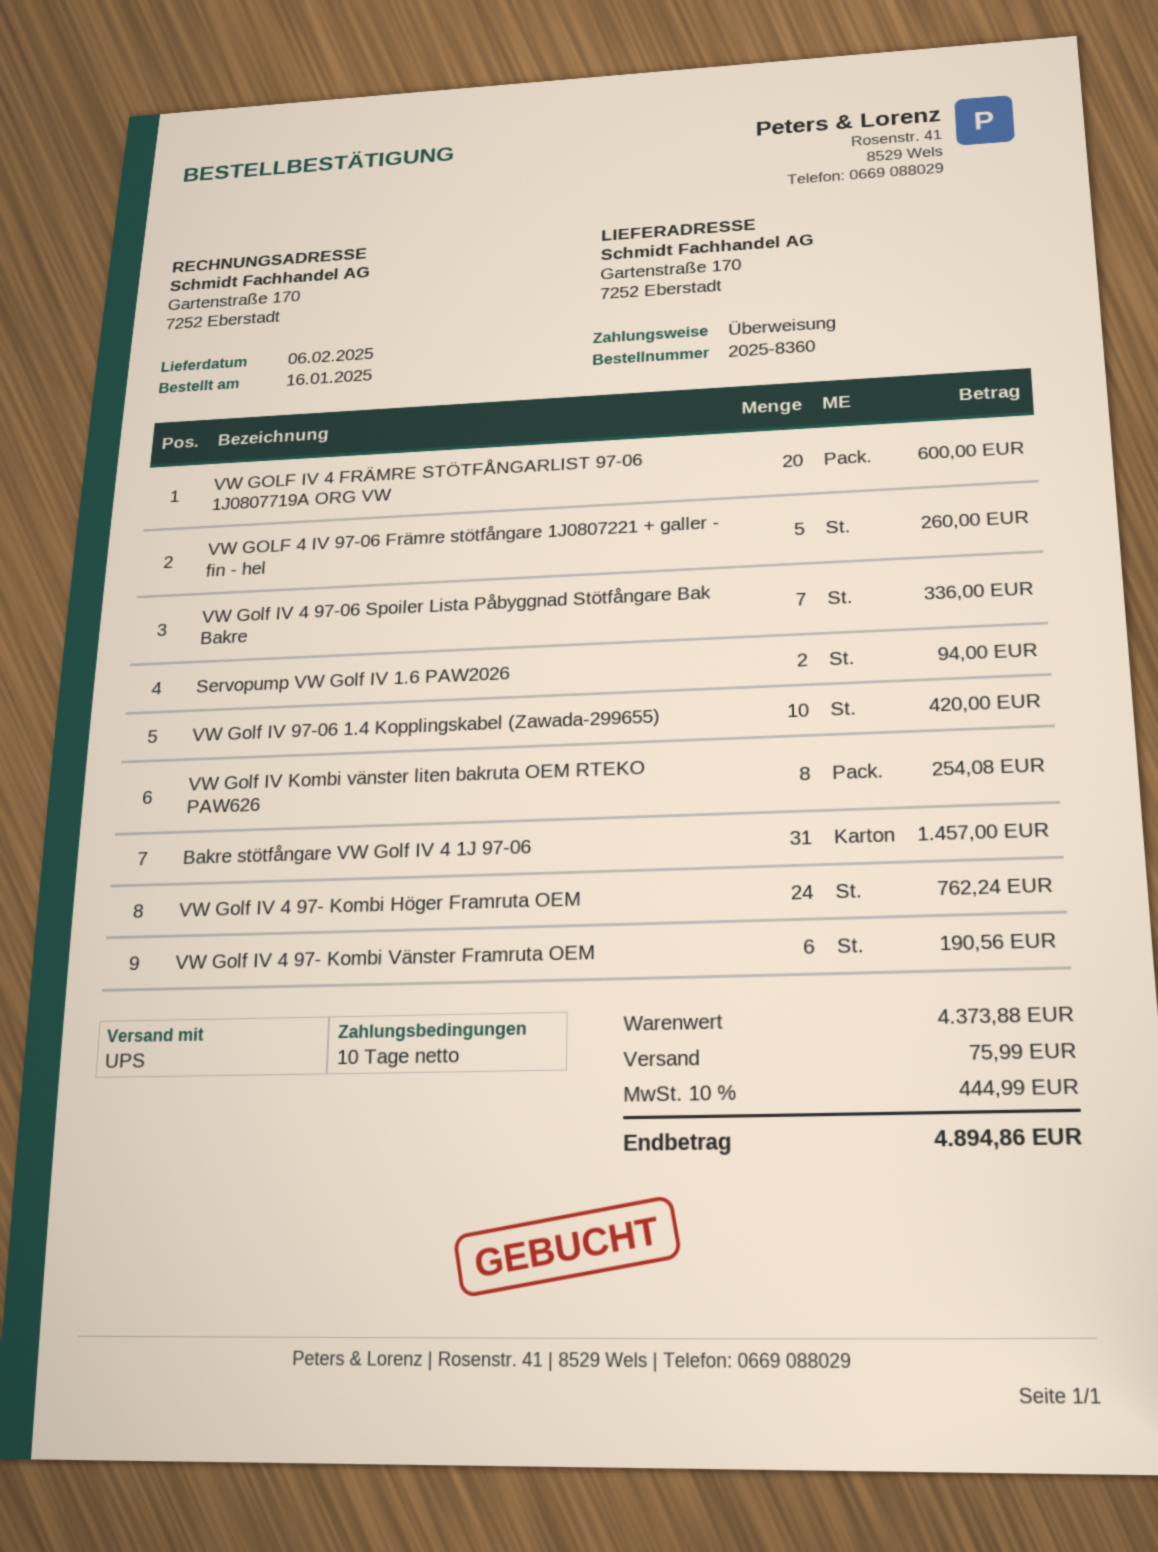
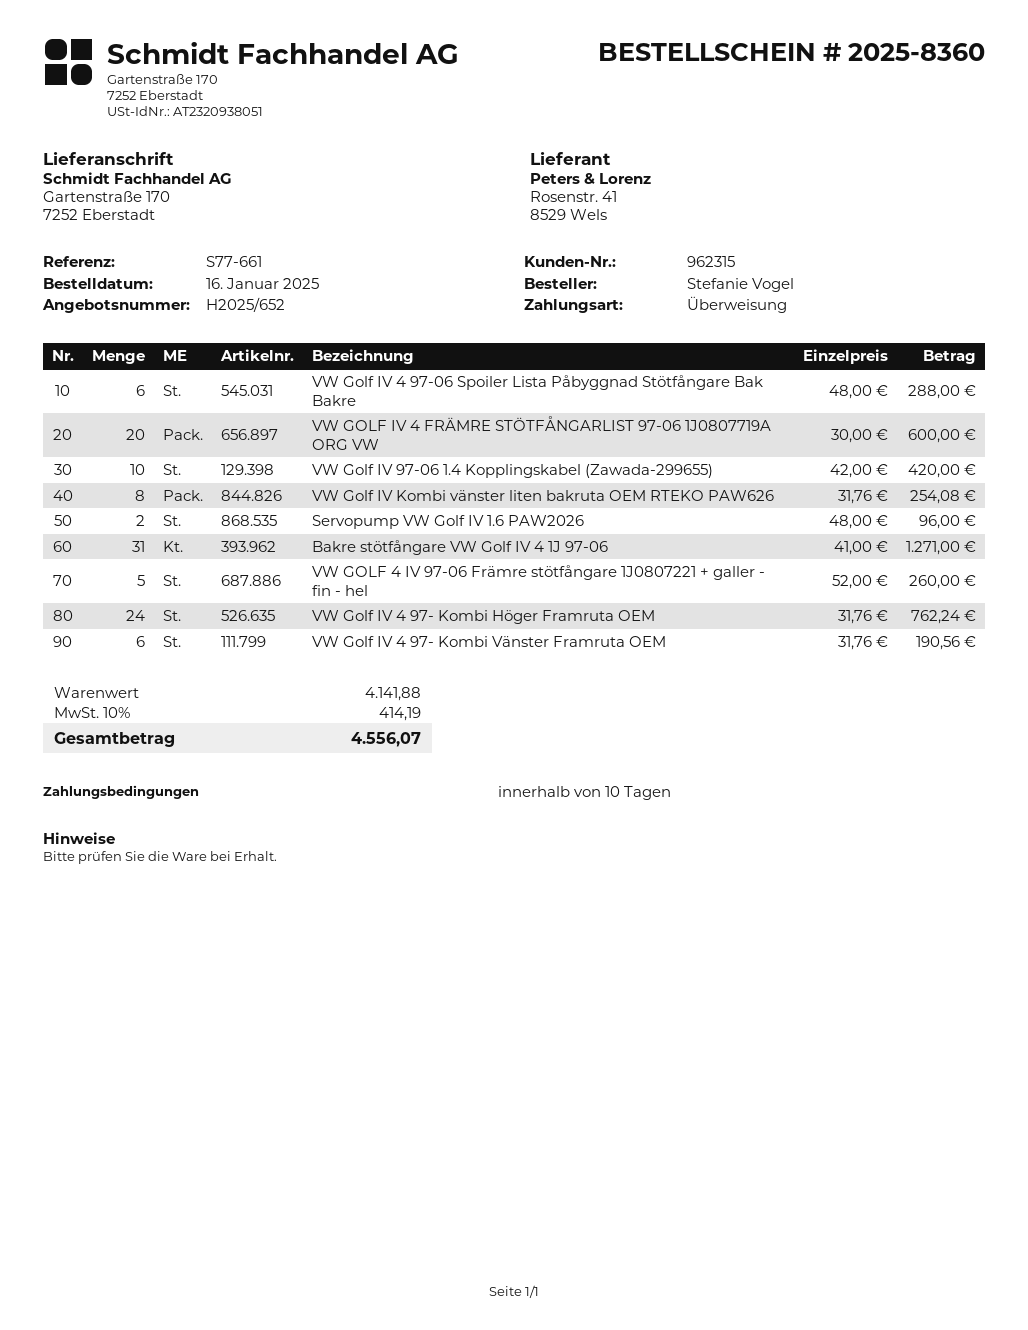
VW Golf IV 4 97-06 Spoiler Lista Påbyggnad Stötfångare Bak Bakre: 7 for 336.00 -> 6 for 288.00
Servopump VW Golf IV 1.6 PAW2026: 2 for 94.00 -> 2 for 96.00
Bakre stötfångare VW Golf IV 4 1J 97-06: 31 for 1457.00 -> 31 for 1271.00
subtotal: 4373.88 -> 4141.88
shipping: 75.99 -> none
tax: 10% = 444.99 -> 10% = 414.19
total: 4894.86 -> 4556.07

